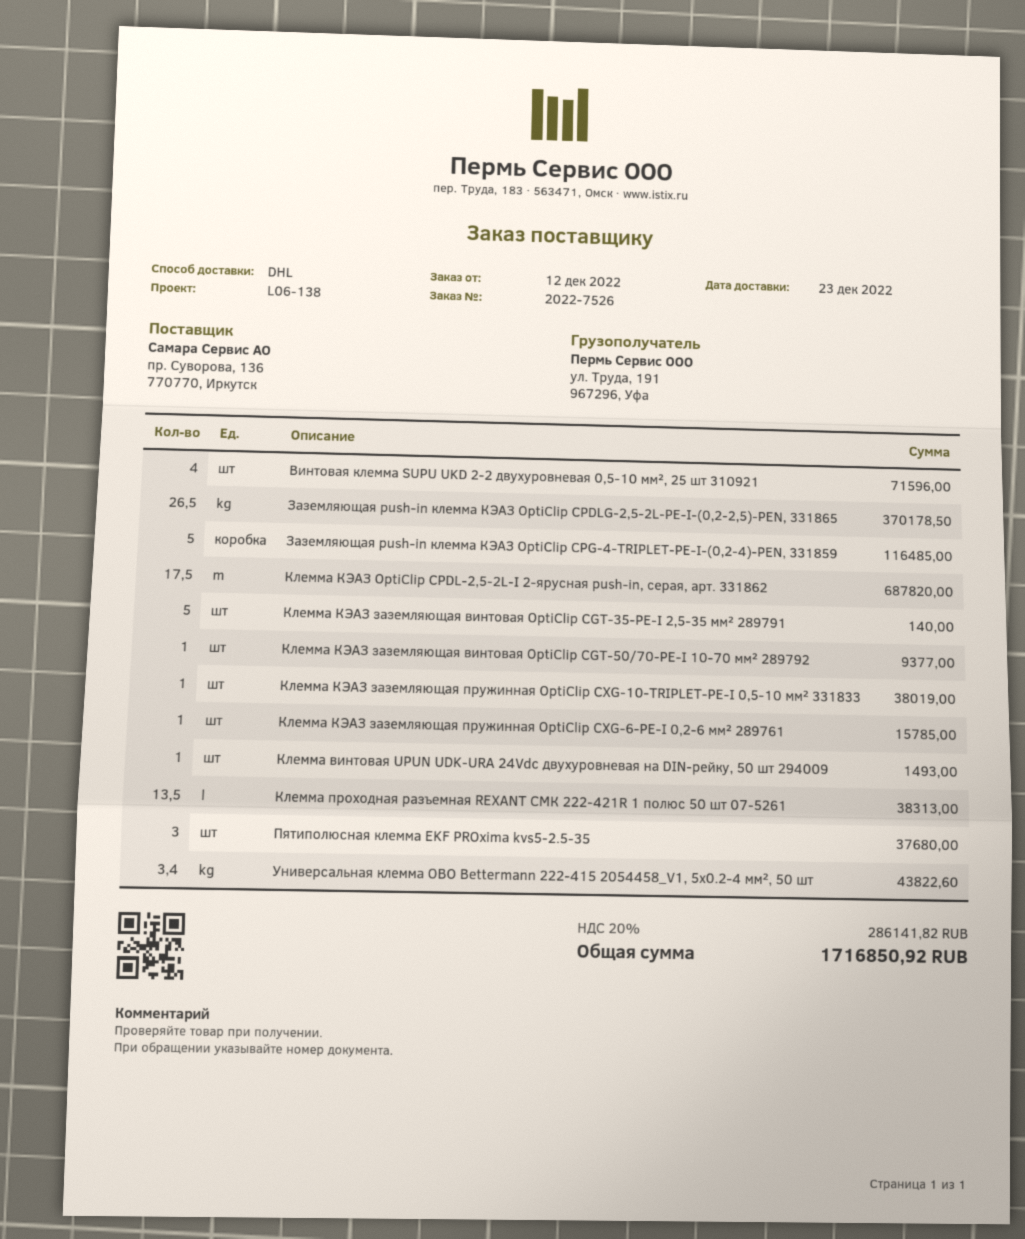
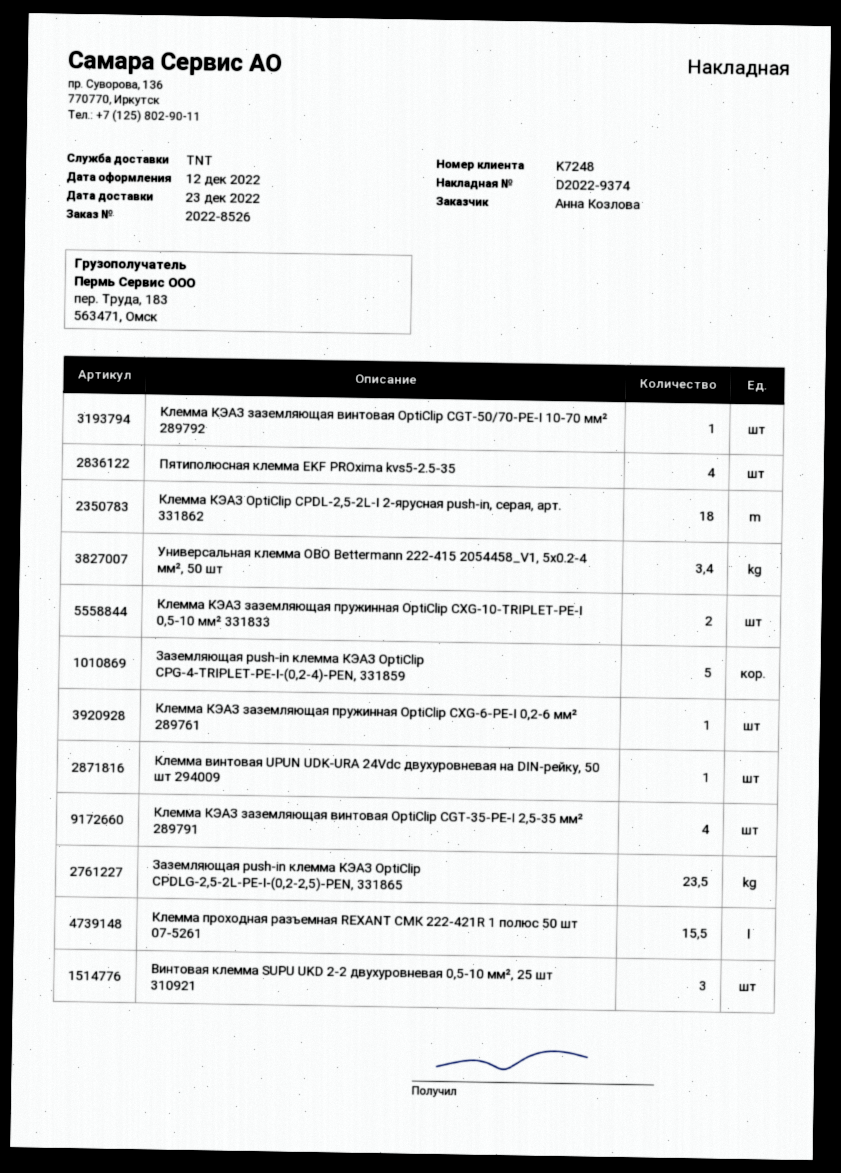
order number: 2022-7526 -> 2022-8526
shipping method: DHL -> TNT
ship to: ул. Труда, 191, 967296, Уфа -> пер. Труда, 183, 563471, Омск
Винтовая клемма SUPU UKD 2-2 двухуровневая 0,5-10 мм², 25 шт 310921: 4 -> 3
Заземляющая push-in клемма КЭАЗ OptiClip CPDLG-2,5-2L-PE-I-(0,2-2,5)-PEN, 331865: 26.5 -> 23.5
Клемма КЭАЗ OptiClip CPDL-2,5-2L-I 2-ярусная push-in, серая, арт. 331862: 17.5 -> 18
Клемма КЭАЗ заземляющая винтовая OptiClip CGT-35-PE-I 2,5-35 мм² 289791: 5 -> 4
Клемма КЭАЗ заземляющая пружинная OptiClip CXG-10-TRIPLET-PE-I 0,5-10 мм² 331833: 1 -> 2
Клемма проходная разъемная REXANT СМК 222-421R 1 полюс 50 шт 07-5261: 13.5 -> 15.5
Пятиполюсная клемма EKF PROxima kvs5-2.5-35: 3 -> 4

